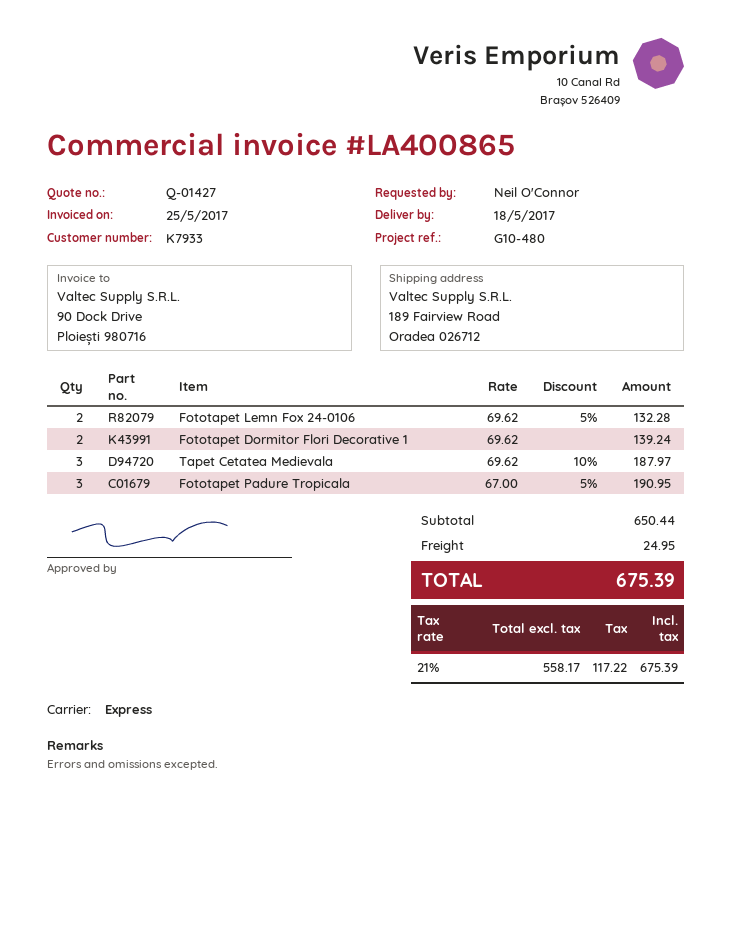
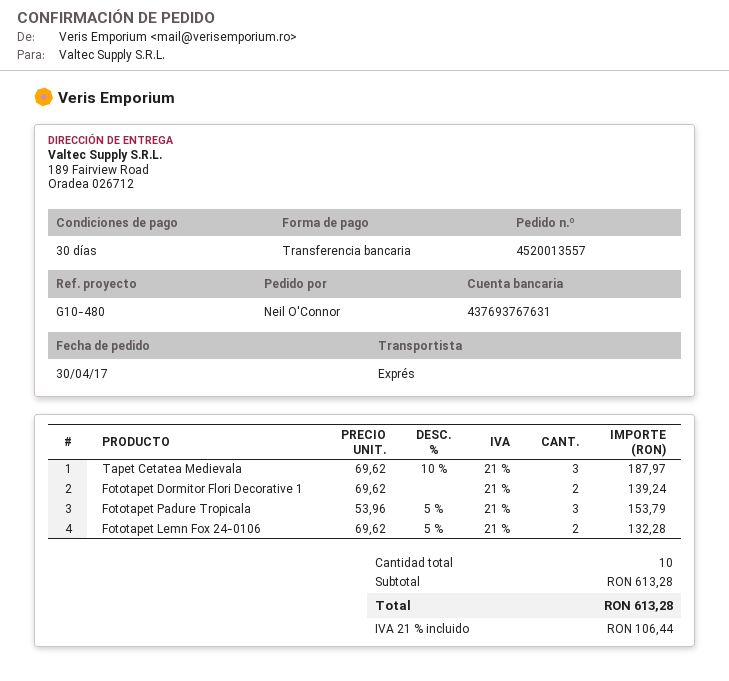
Fototapet Padure Tropicala: 3 x 67.00 - 5% = 190.95 -> 3 x 53.96 - 5% = 153.79
subtotal: 650.44 -> 613.28
shipping: 24.95 -> none
tax: 21% = 117.22 -> 21% = 106.44
total: 675.39 -> 613.28

